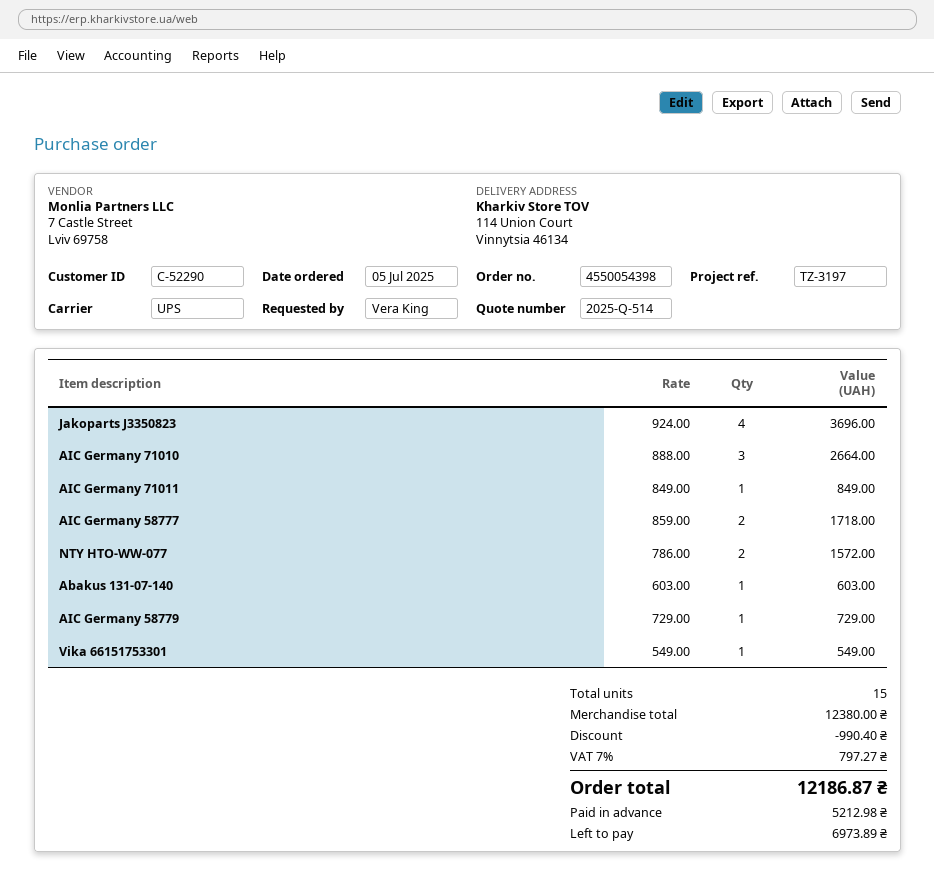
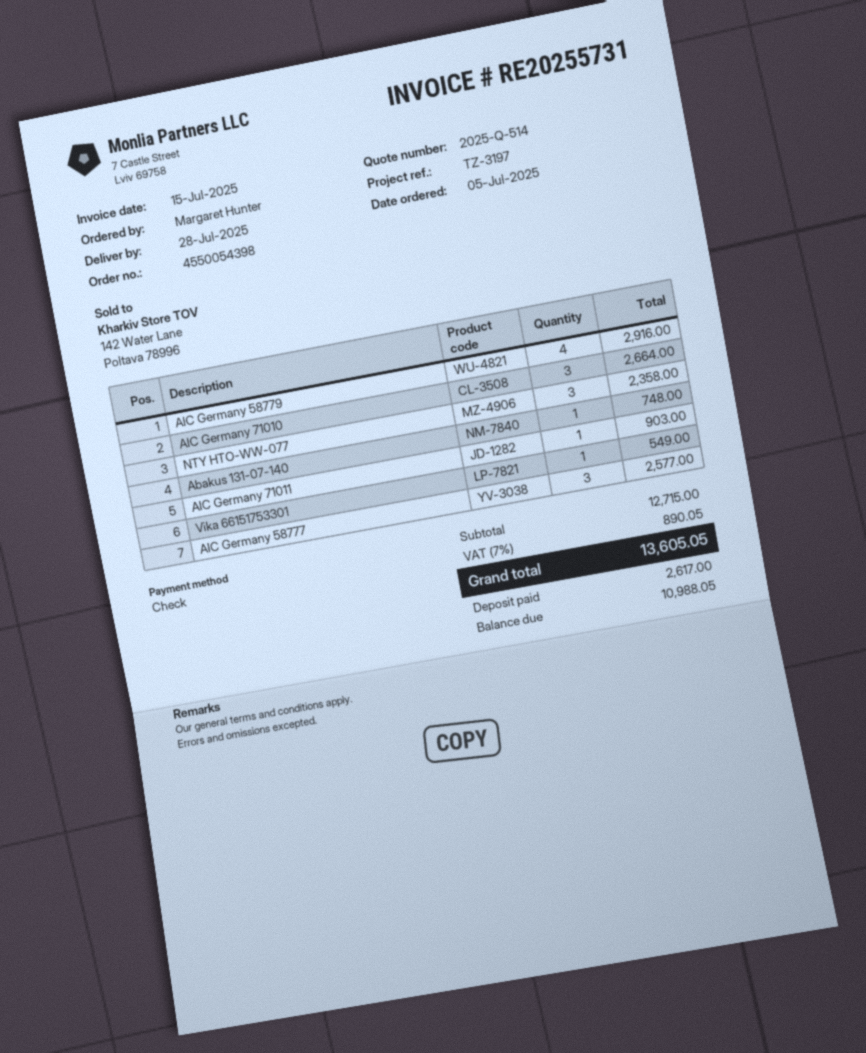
ordered by: Vera King -> Margaret Hunter
Jakoparts J3350823: 4 for 3696.00 -> none
AIC Germany 71011: 1 for 849.00 -> 1 for 903.00
AIC Germany 58777: 2 for 1718.00 -> 3 for 2577.00
NTY HTO-WW-077: 2 for 1572.00 -> 3 for 2358.00
Abakus 131-07-140: 1 for 603.00 -> 1 for 748.00
AIC Germany 58779: 1 for 729.00 -> 4 for 2916.00
subtotal: 12380.00 -> 12715.00
discount: 990.40 -> none
tax: 7% = 797.27 -> 7% = 890.05
total: 12186.87 -> 13605.05
deposit: 5212.98 -> 2617.00
balance: 6973.89 -> 10988.05

